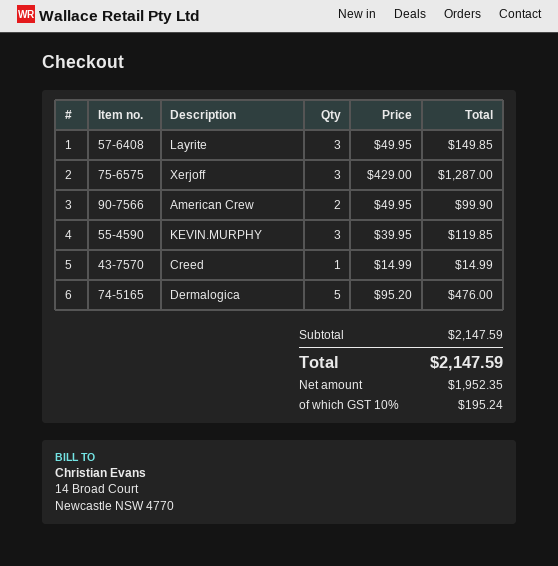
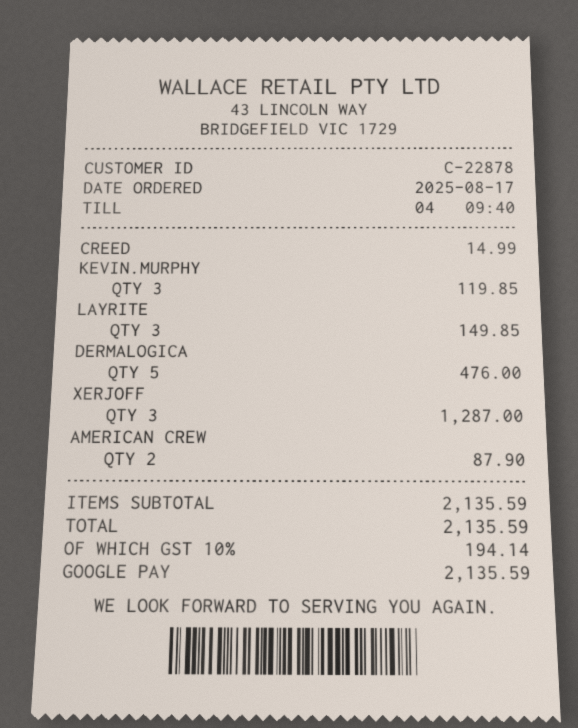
American Crew: 2 for 99.90 -> 2 for 87.90
subtotal: 2147.59 -> 2135.59
tax: 10% = 195.24 -> 10% = 194.14
total: 2147.59 -> 2135.59

